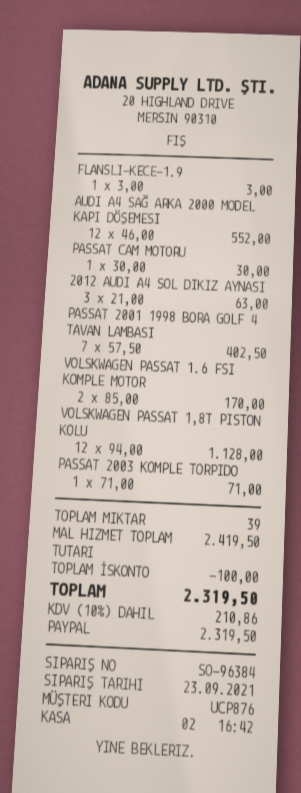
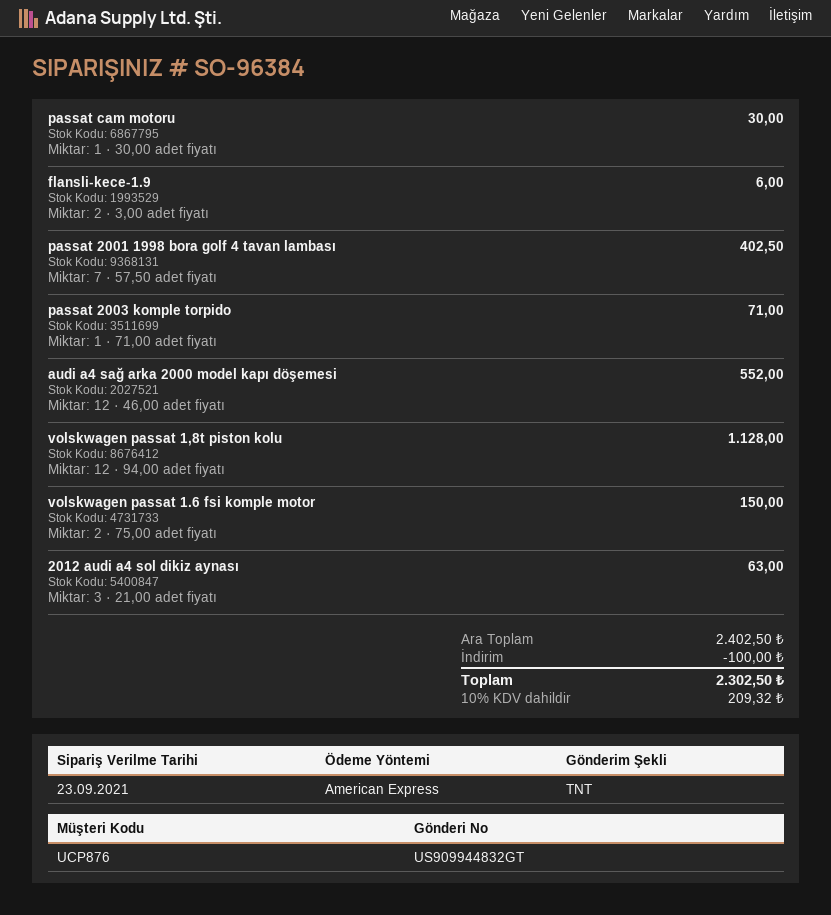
payment method: PayPal -> American Express
FLANSLI-KECE-1.9: 1 x 3.00 = 3.00 -> 2 x 3.00 = 6.00
VOLSKWAGEN PASSAT 1.6 FSI KOMPLE MOTOR: 2 x 85.00 = 170.00 -> 2 x 75.00 = 150.00
subtotal: 2419.50 -> 2402.50
tax: 10% = 210.86 -> 10% = 209.32
total: 2319.50 -> 2302.50

